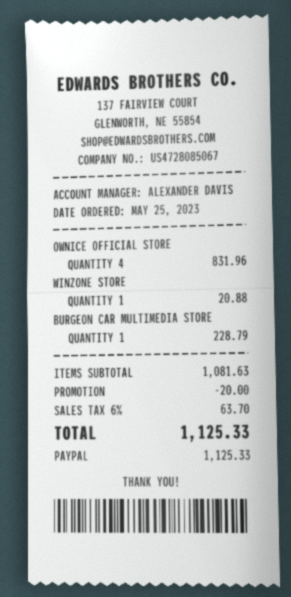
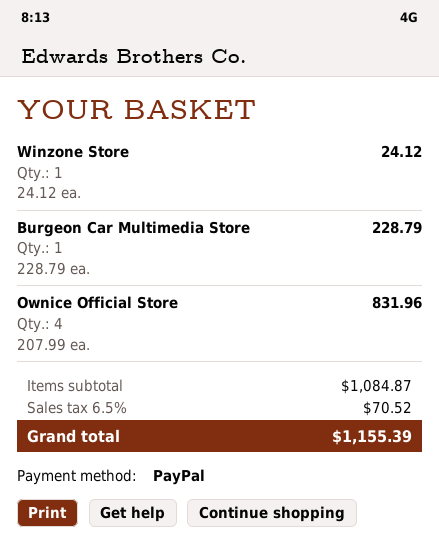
WINZONE STORE: 1 for 20.88 -> 1 for 24.12
subtotal: 1081.63 -> 1084.87
discount: 20.00 -> none
tax: 6% = 63.70 -> 6.5% = 70.52
total: 1125.33 -> 1155.39

